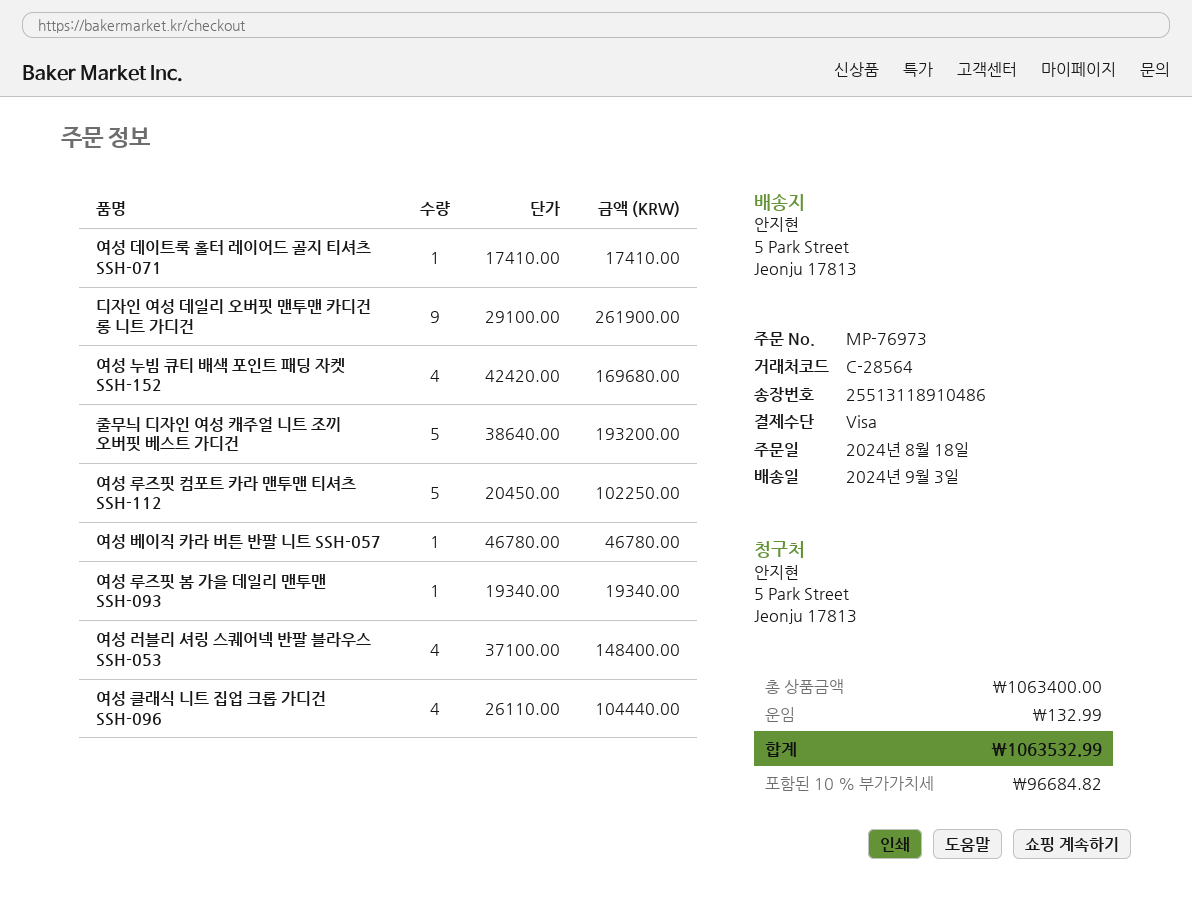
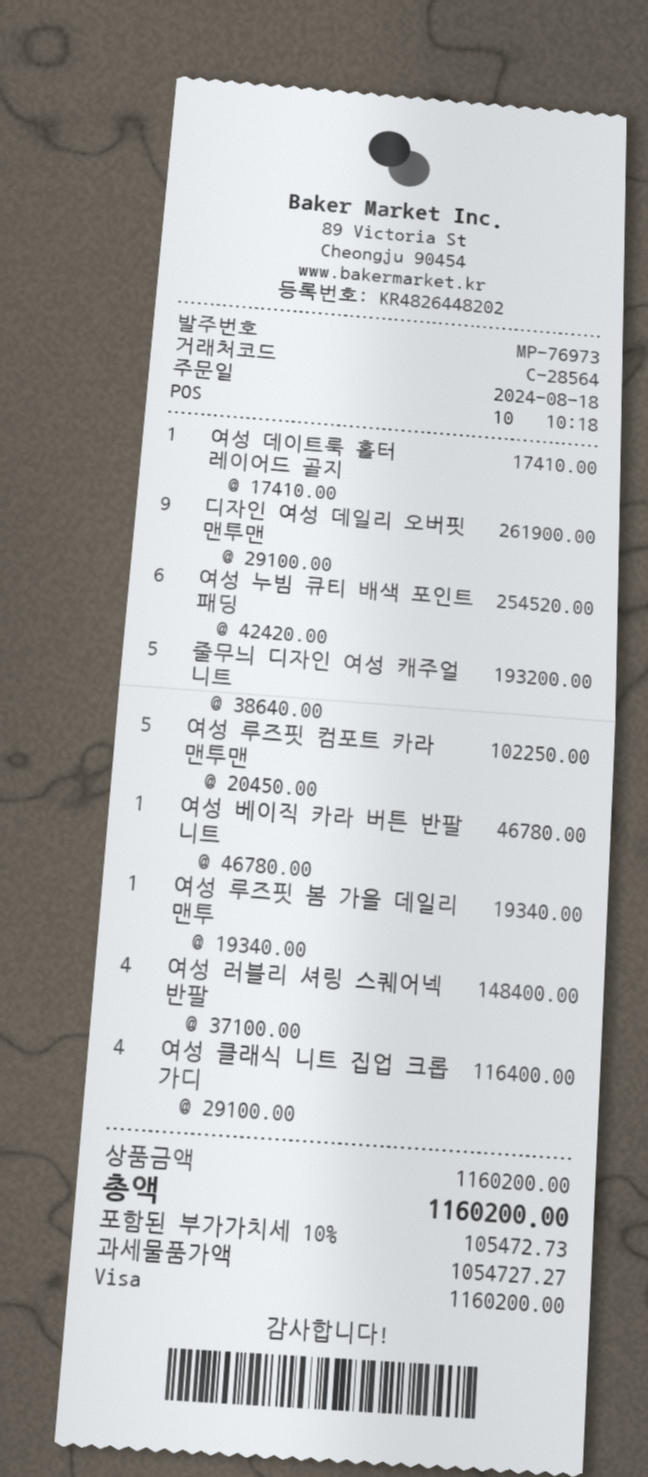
여성 누빔 큐티 배색 포인트 패딩 자켓 SSH-152: 4 x 42420.00 = 169680.00 -> 6 x 42420.00 = 254520.00
여성 클래식 니트 집업 크롭 가디건 SSH-096: 4 x 26110.00 = 104440.00 -> 4 x 29100.00 = 116400.00
subtotal: 1063400.00 -> 1160200.00
shipping: 132.99 -> none
tax: 10% = 96684.82 -> 10% = 105472.73
total: 1063532.99 -> 1160200.00

